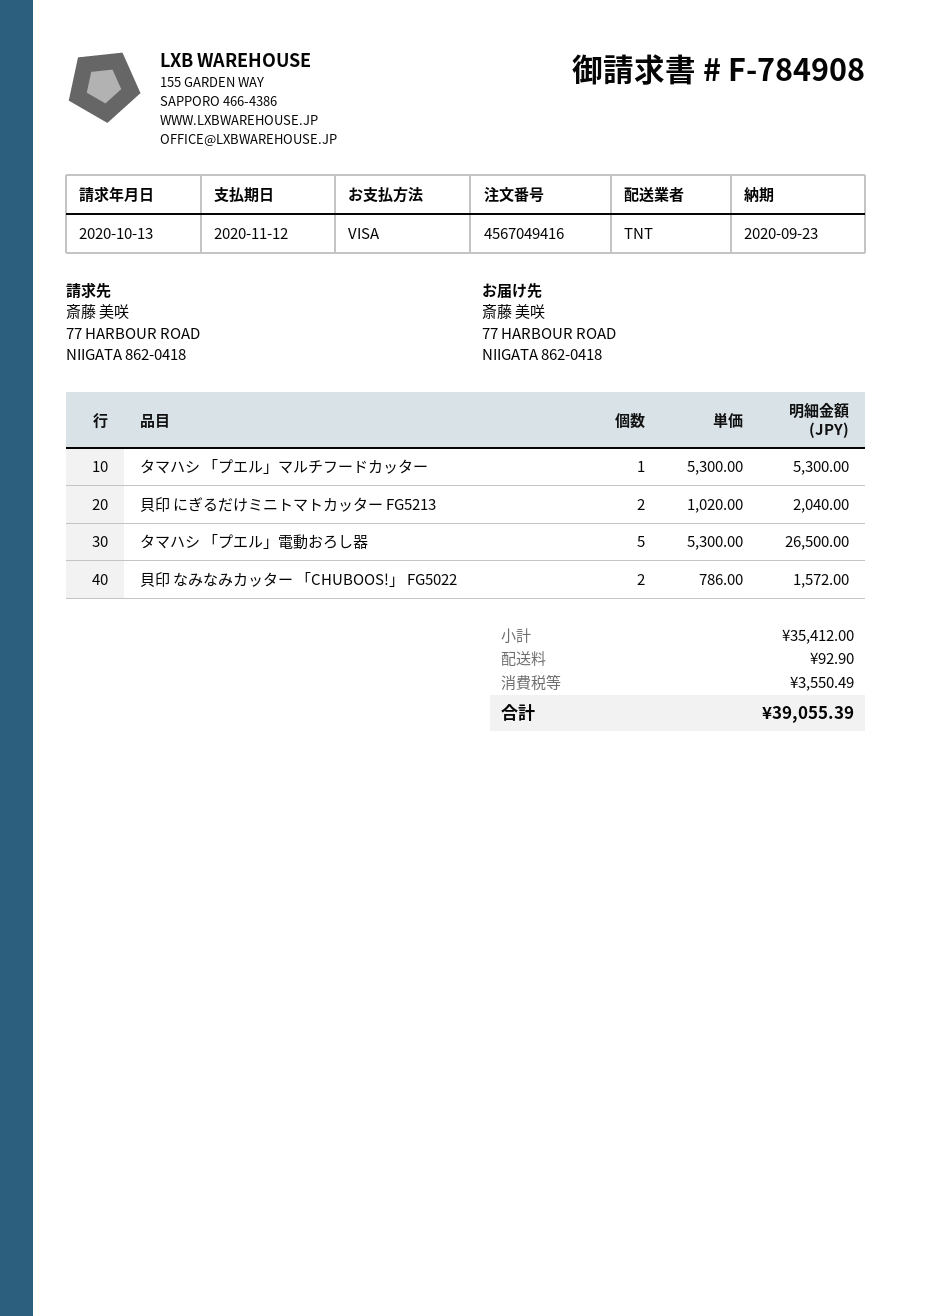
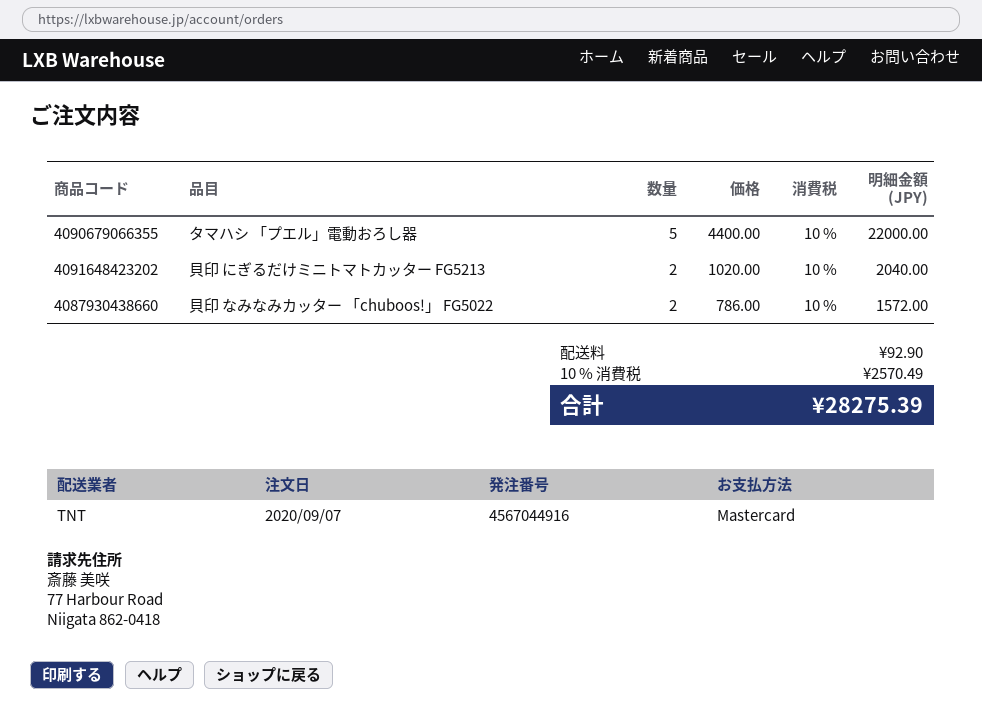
order number: 4567049416 -> 4567044916
payment method: Visa -> Mastercard
タマハシ 「プエル」マルチフードカッター: 1 x 5300.00 = 5300.00 -> none
タマハシ 「プエル」電動おろし器: 5 x 5300.00 = 26500.00 -> 5 x 4400.00 = 22000.00
tax: 3550.49 -> 2570.49
total: 39055.39 -> 28275.39

